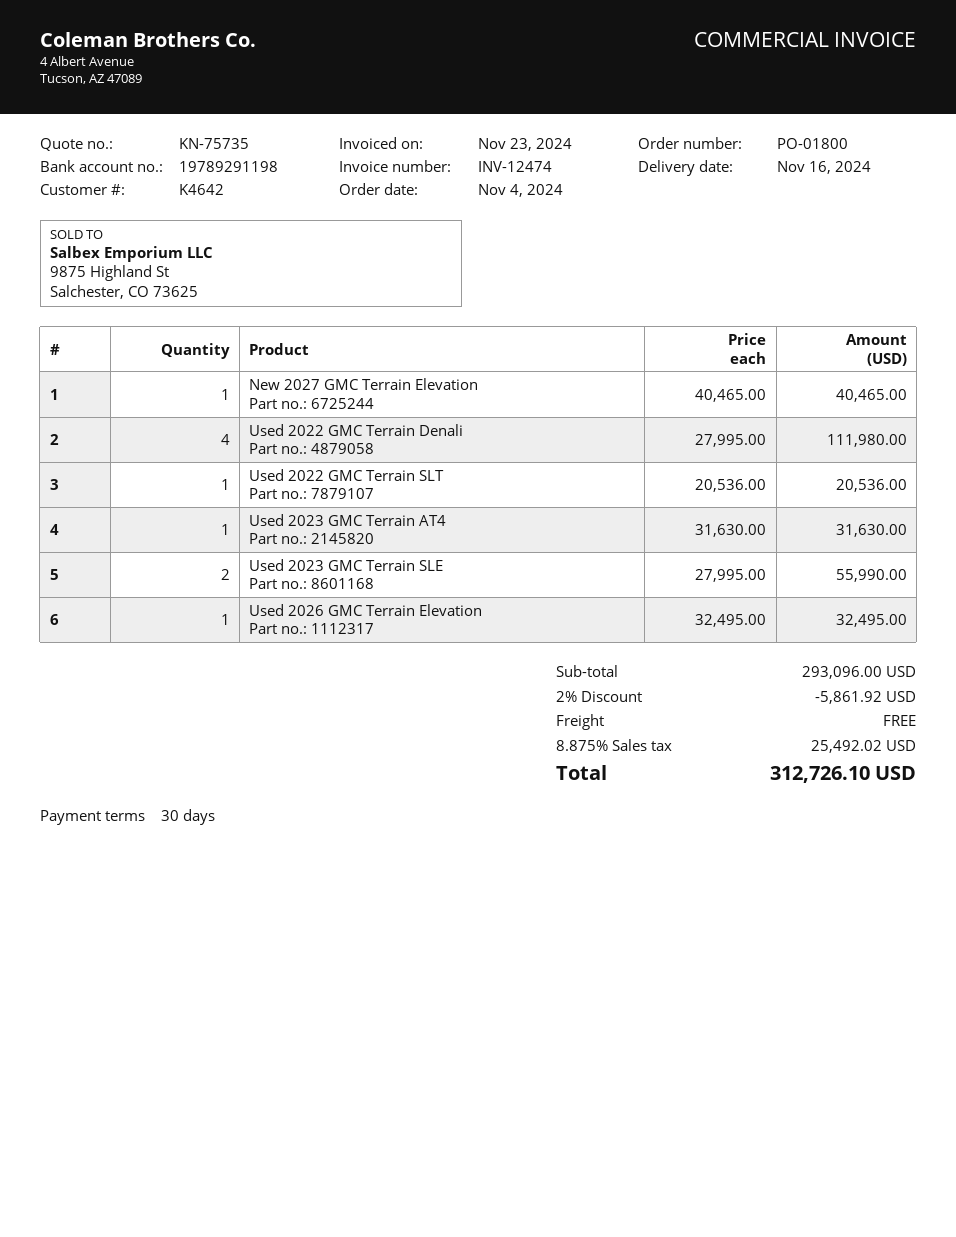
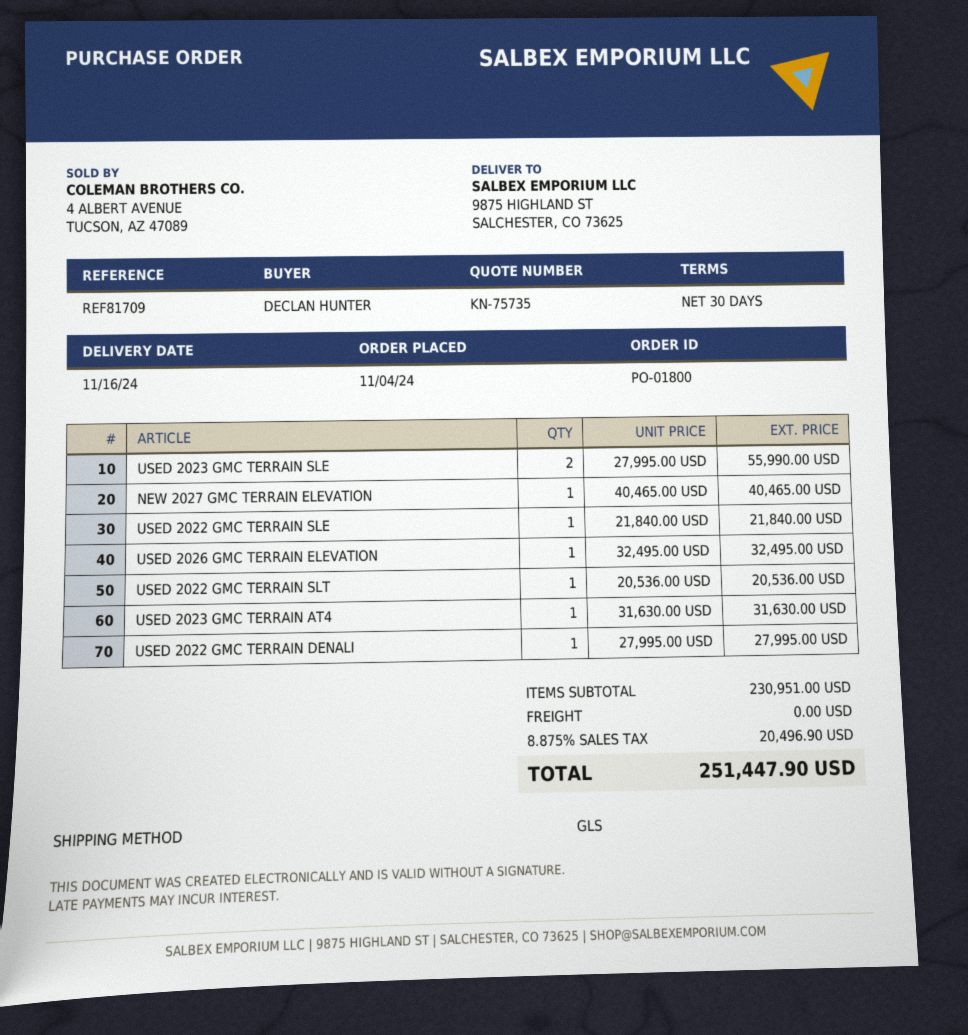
Used 2022 GMC Terrain Denali: 4 x 27995.00 = 111980.00 -> 1 x 27995.00 = 27995.00
USED 2022 GMC TERRAIN SLE: none -> 1 x 21840.00 = 21840.00
subtotal: 293096.00 -> 230951.00
discount: 2% = 5861.92 -> none
tax: 8.875% = 25492.02 -> 8.875% = 20496.90
total: 312726.10 -> 251447.90

